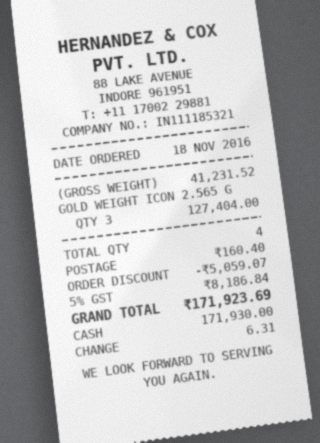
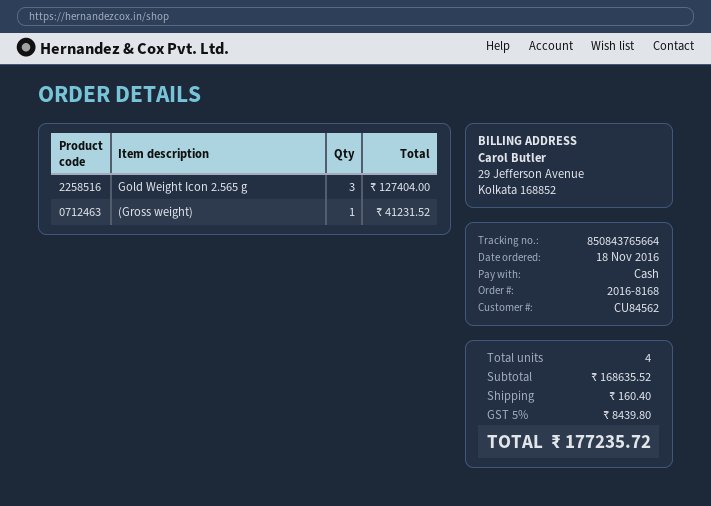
discount: 5059.07 -> none
tax: 5% = 8186.84 -> 5% = 8439.80
total: 171923.69 -> 177235.72

